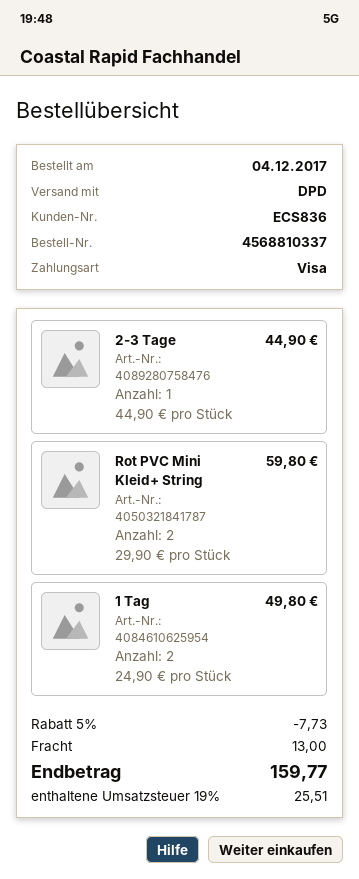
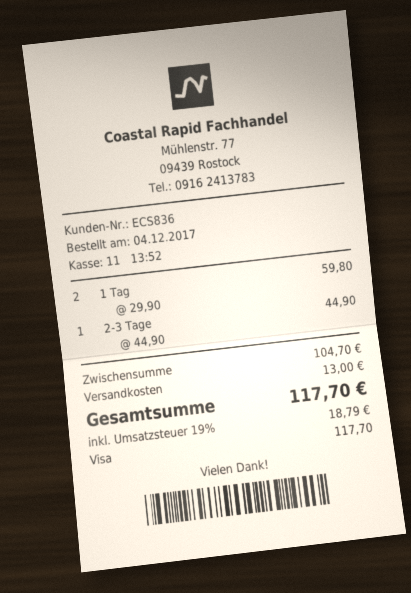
Rot PVC Mini Kleid+ String: 2 x 29.90 = 59.80 -> none
1 Tag: 2 x 24.90 = 49.80 -> 2 x 29.90 = 59.80
discount: 5% = 7.73 -> none
tax: 19% = 25.51 -> 19% = 18.79
total: 159.77 -> 117.70

